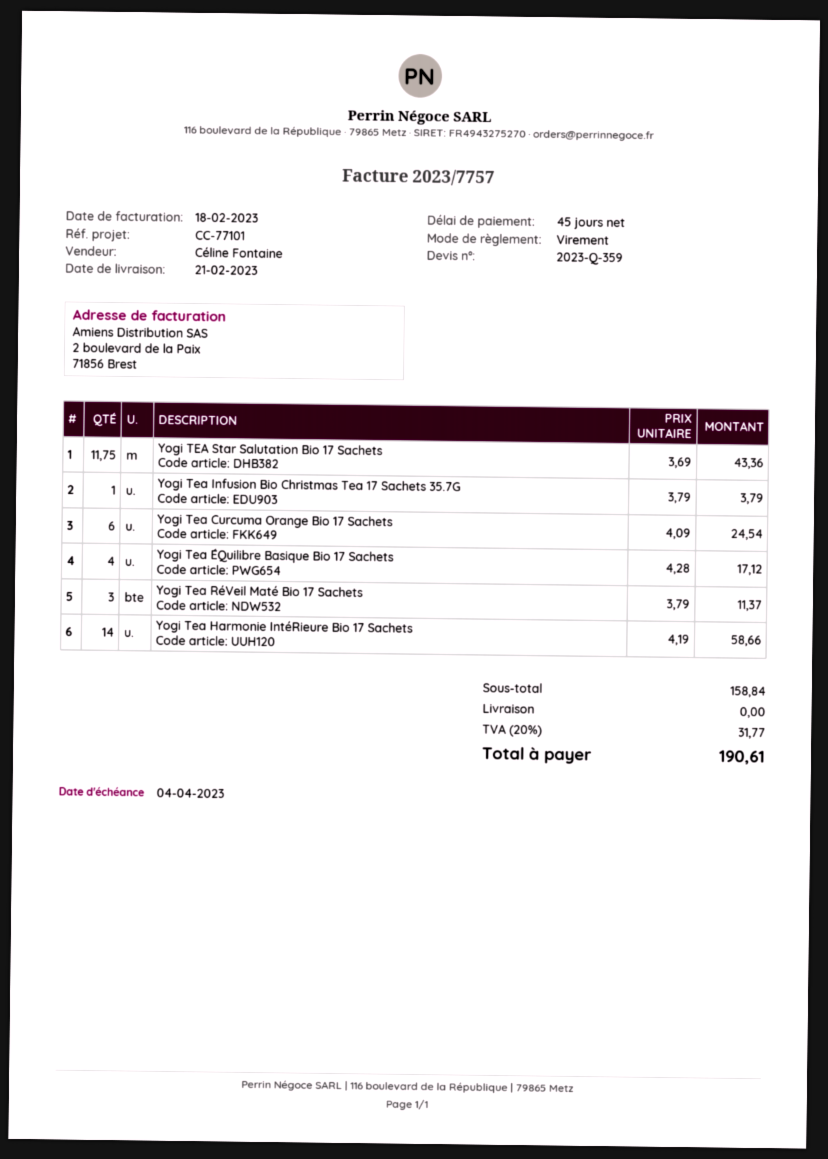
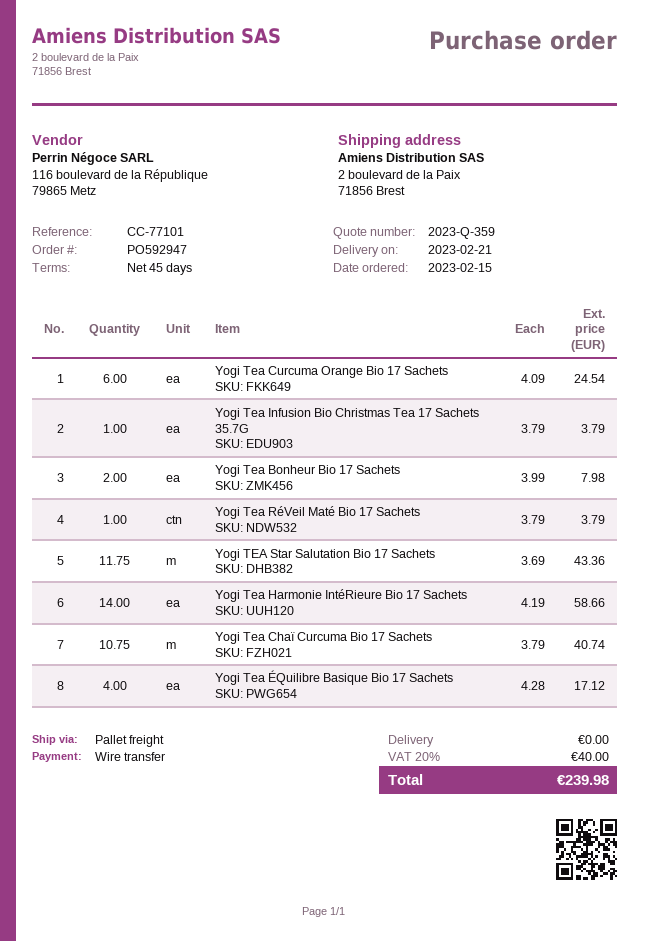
Yogi Tea RéVeil Maté Bio 17 Sachets: 3 x 3.79 = 11.37 -> 1 x 3.79 = 3.79
Yogi Tea Bonheur Bio 17 Sachets: none -> 2 x 3.99 = 7.98
Yogi Tea Chaï Curcuma Bio 17 Sachets: none -> 10.75 x 3.79 = 40.74
tax: 20% = 31.77 -> 20% = 40.00
total: 190.61 -> 239.98

